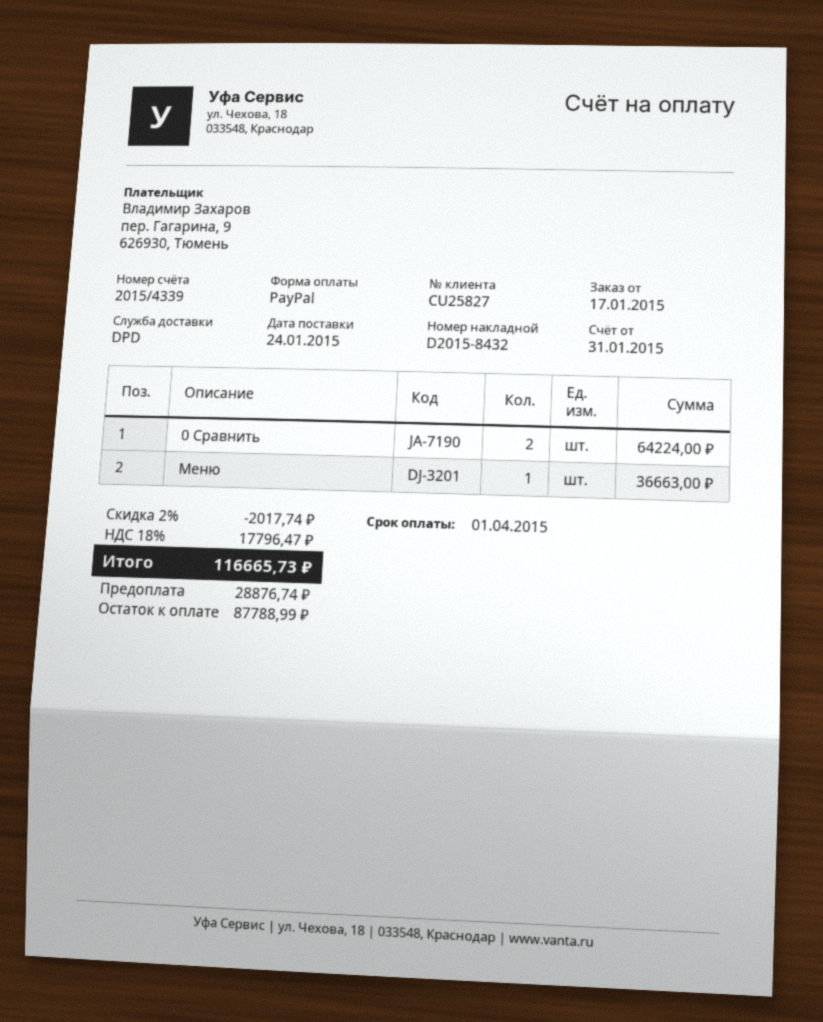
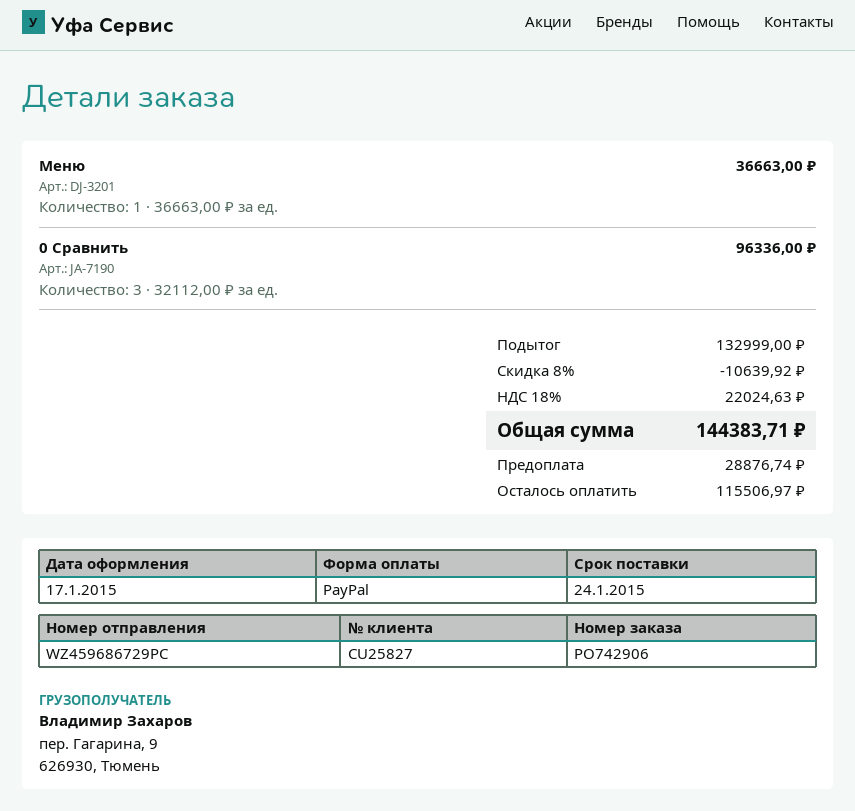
0 Сравнить: 2 for 64224.00 -> 3 for 96336.00
discount: 2% = 2017.74 -> 8% = 10639.92
tax: 18% = 17796.47 -> 18% = 22024.63
total: 116665.73 -> 144383.71
balance: 87788.99 -> 115506.97

